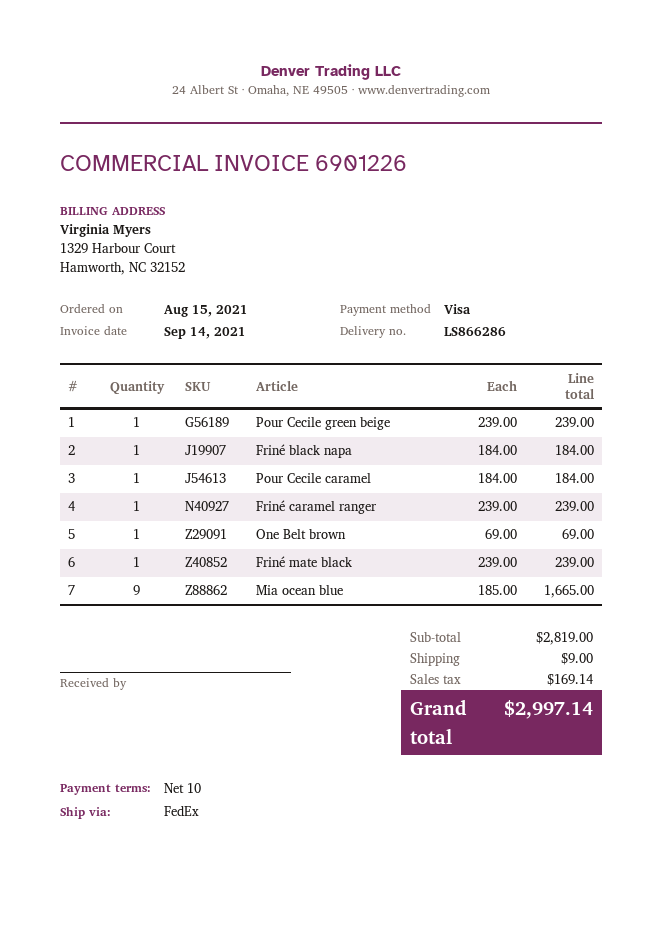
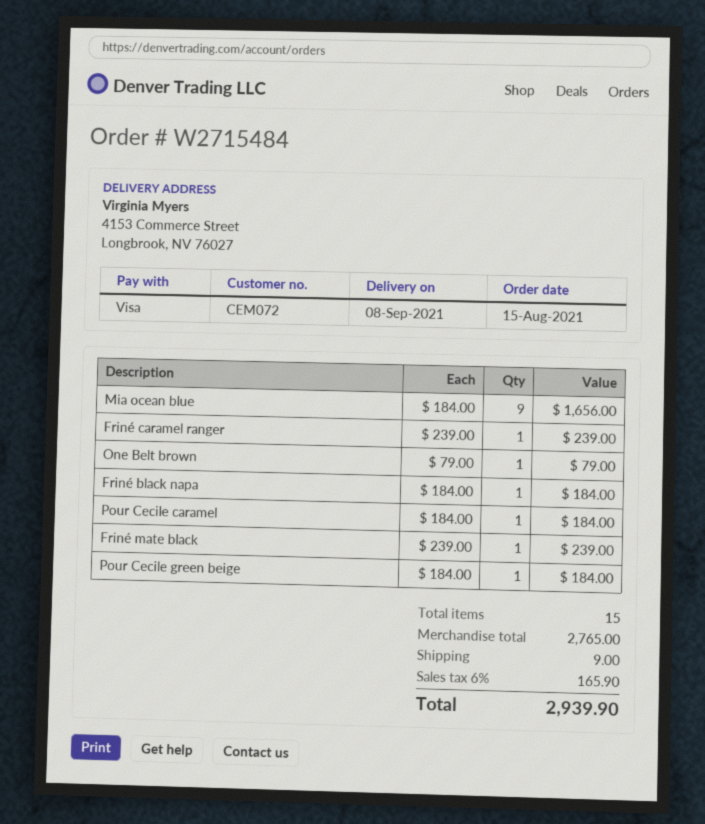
Pour Cecile green beige: 1 x 239.00 = 239.00 -> 1 x 184.00 = 184.00
One Belt brown: 1 x 69.00 = 69.00 -> 1 x 79.00 = 79.00
Mia ocean blue: 9 x 185.00 = 1665.00 -> 9 x 184.00 = 1656.00
subtotal: 2819.00 -> 2765.00
tax: 169.14 -> 165.90
total: 2997.14 -> 2939.90

